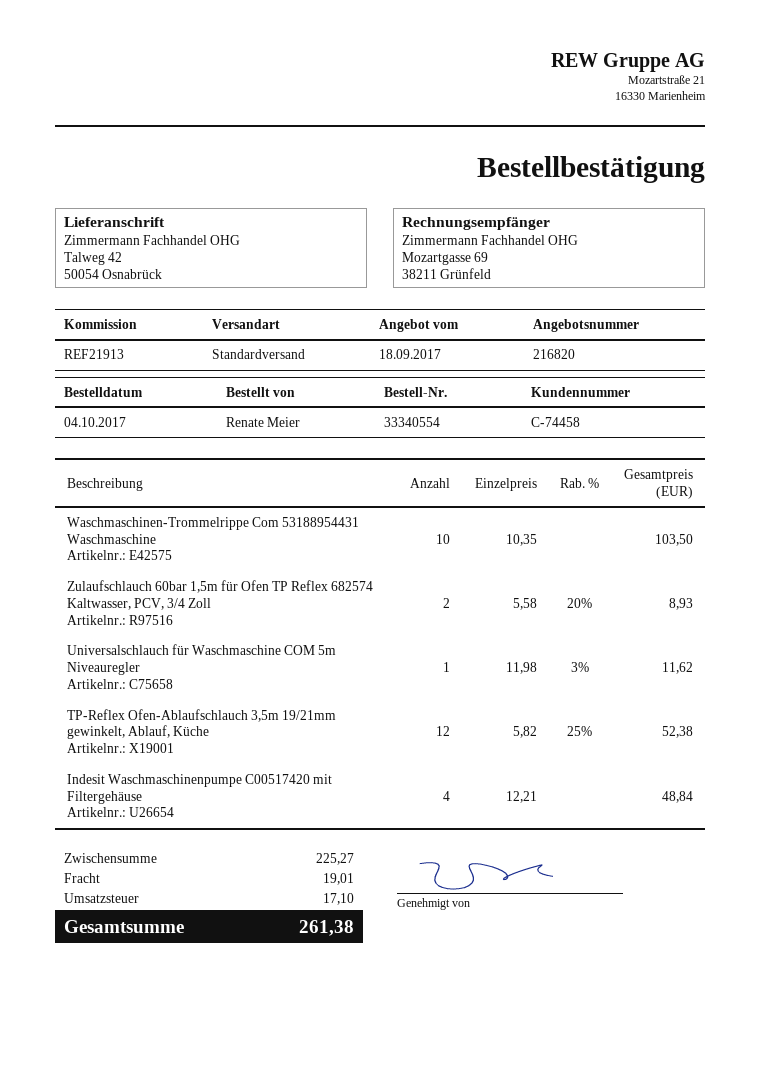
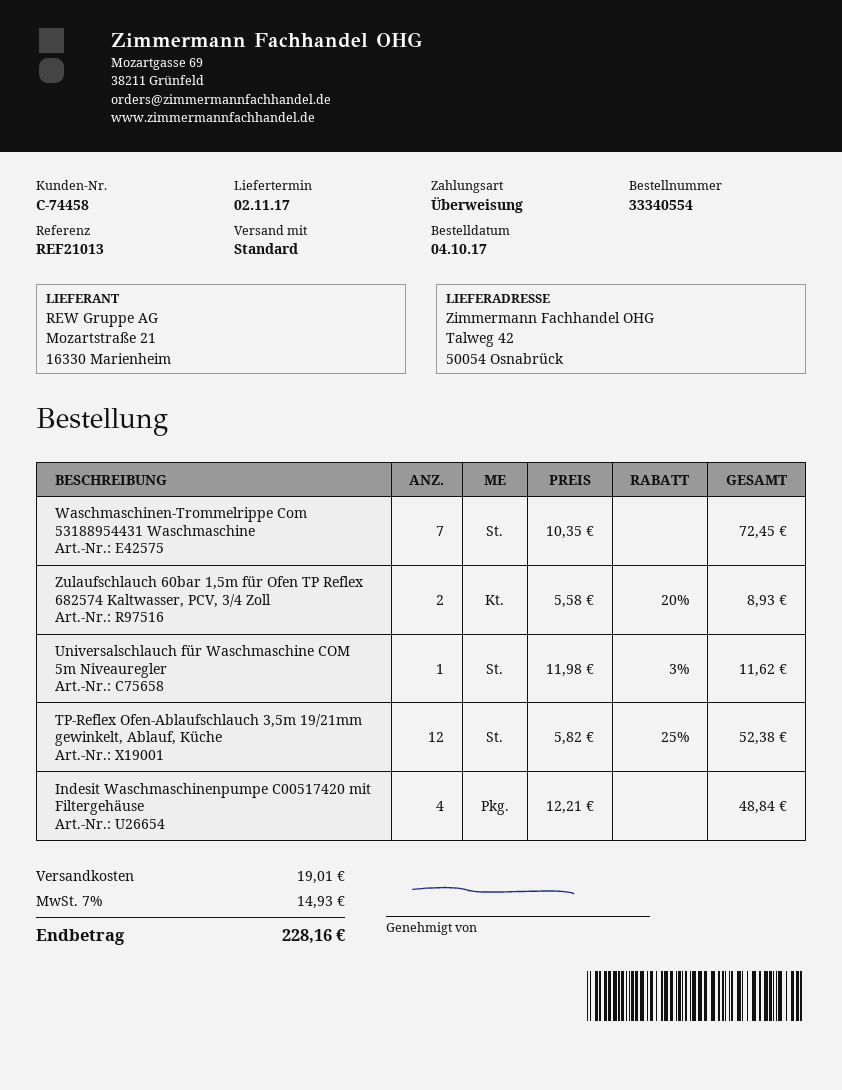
reference: REF21913 -> REF21013
Waschmaschinen-Trommelrippe Com 53188954431 Waschmaschine: 10 x 10.35 = 103.50 -> 7 x 10.35 = 72.45
tax: 17.10 -> 14.93
total: 261.38 -> 228.16

